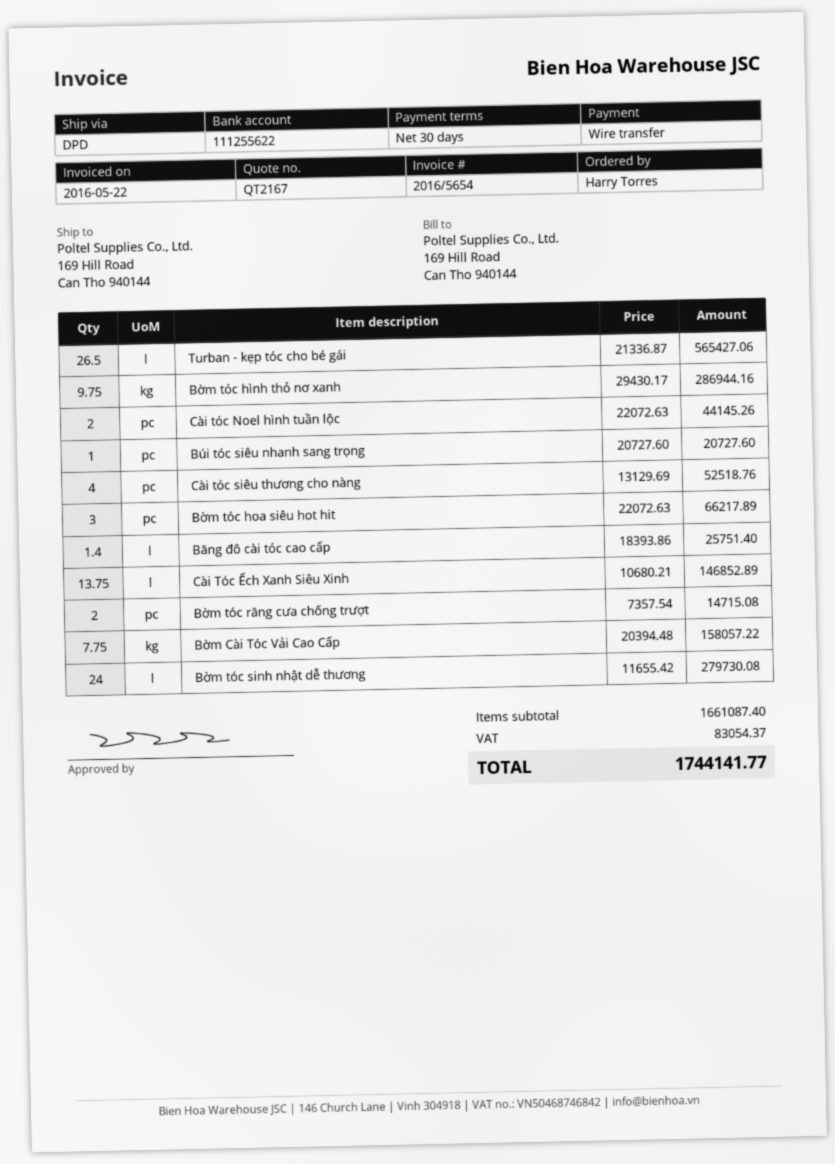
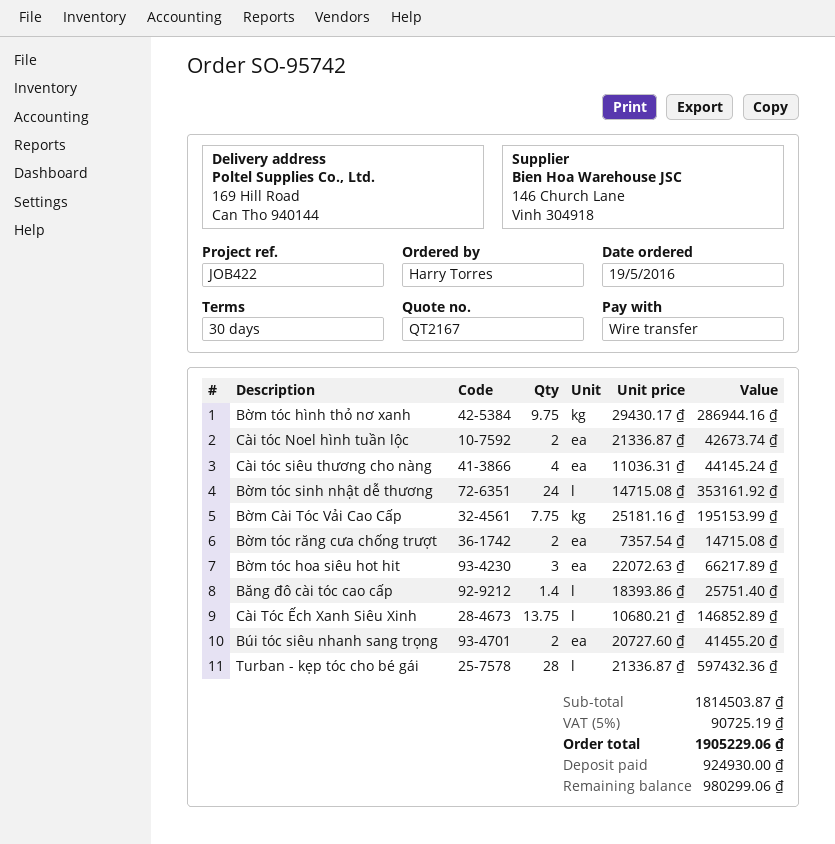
Turban - kẹp tóc cho bé gái: 26.5 x 21336.87 = 565427.06 -> 28 x 21336.87 = 597432.36
Cài tóc Noel hình tuần lộc: 2 x 22072.63 = 44145.26 -> 2 x 21336.87 = 42673.74
Búi tóc siêu nhanh sang trọng: 1 x 20727.60 = 20727.60 -> 2 x 20727.60 = 41455.20
Cài tóc siêu thương cho nàng: 4 x 13129.69 = 52518.76 -> 4 x 11036.31 = 44145.24
Bờm Cài Tóc Vải Cao Cấp: 7.75 x 20394.48 = 158057.22 -> 7.75 x 25181.16 = 195153.99
Bờm tóc sinh nhật dễ thương: 24 x 11655.42 = 279730.08 -> 24 x 14715.08 = 353161.92
subtotal: 1661087.40 -> 1814503.87
tax: 83054.37 -> 90725.19
total: 1744141.77 -> 1905229.06

